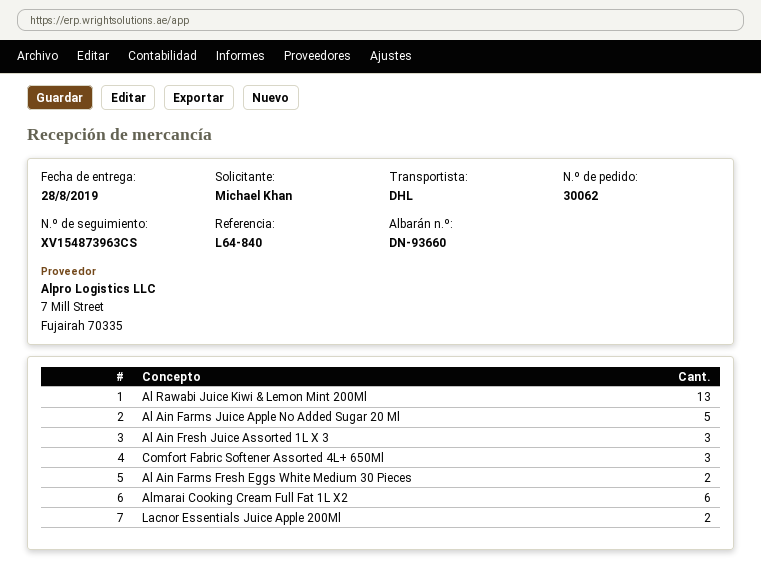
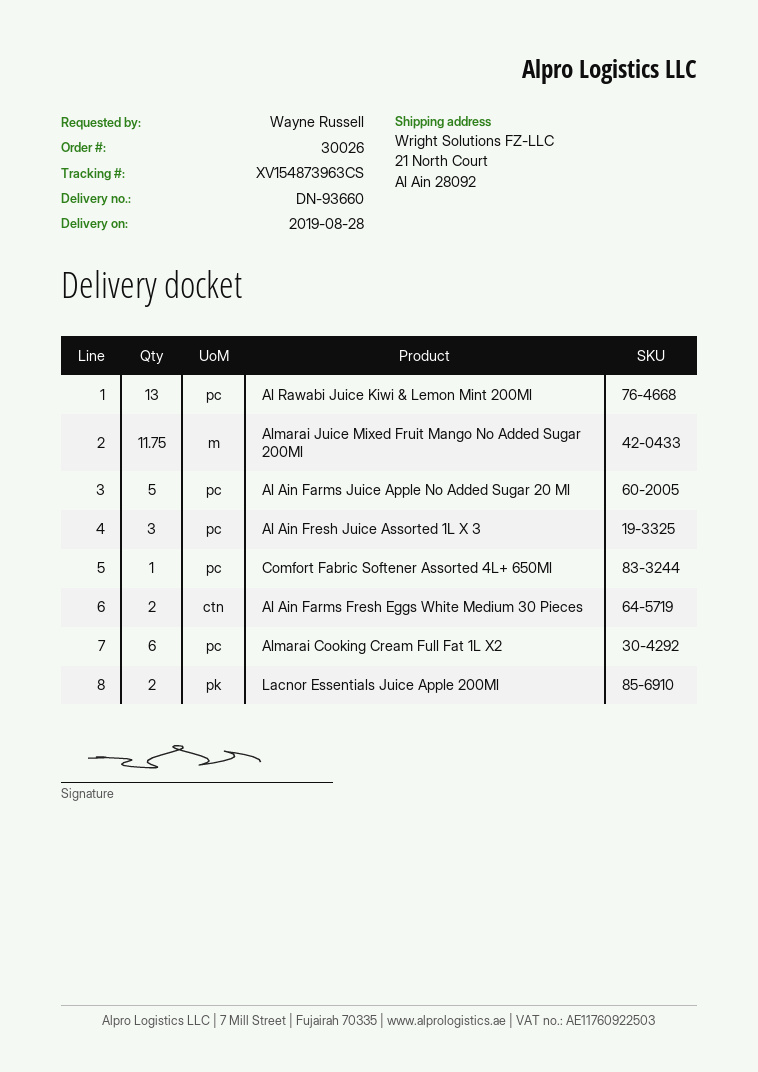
order number: 30062 -> 30026
ordered by: Michael Khan -> Wayne Russell
Comfort Fabric Softener Assorted 4L+ 650Ml: 3 -> 1
Almarai Juice Mixed Fruit Mango No Added Sugar 200Ml: none -> 11.75

